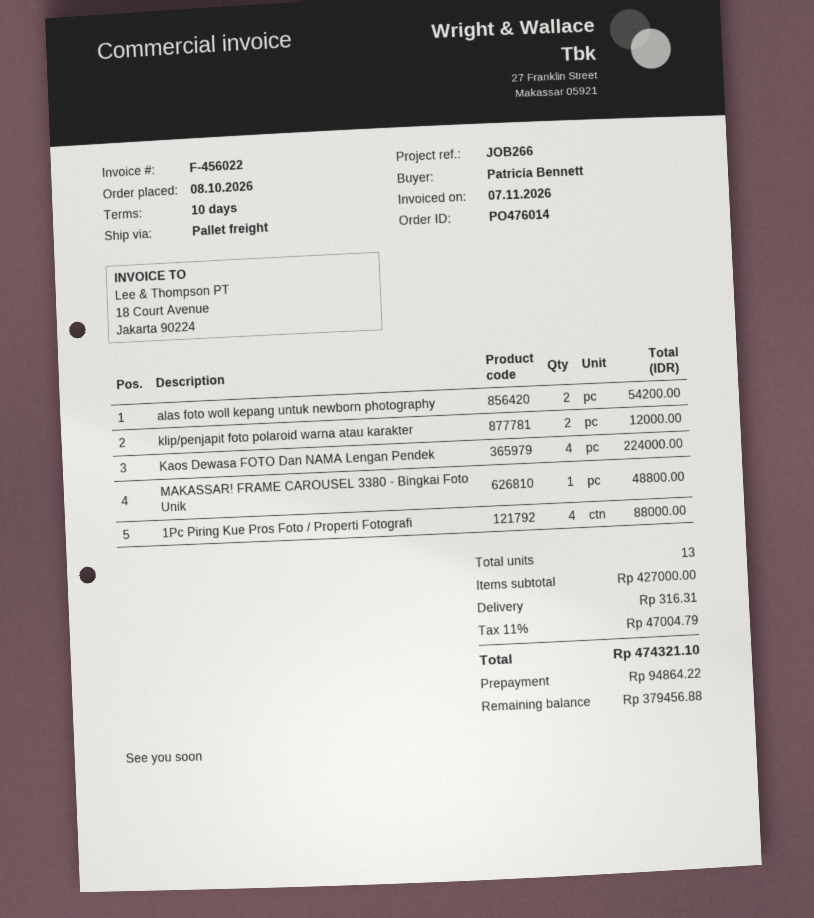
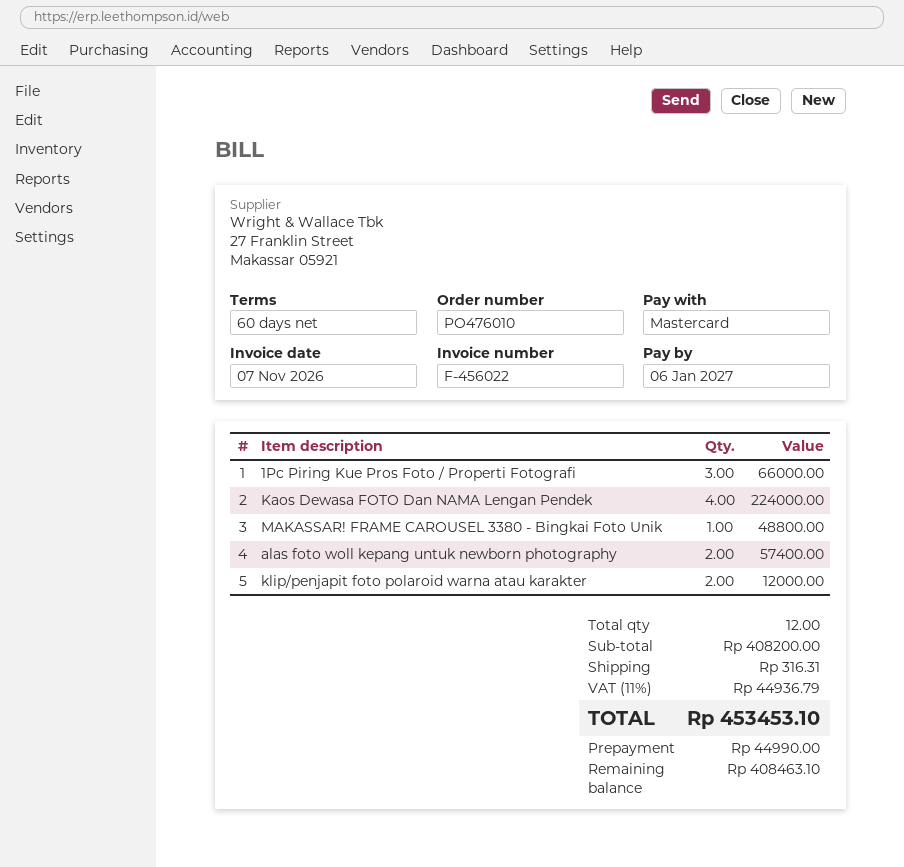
order number: PO476014 -> PO476010
payment terms: 10 days -> 60 days
alas foto woll kepang untuk newborn photography: 2 for 54200.00 -> 2 for 57400.00
1Pc Piring Kue Pros Foto / Properti Fotografi: 4 for 88000.00 -> 3 for 66000.00
total quantity: 13 -> 12
subtotal: 427000.00 -> 408200.00
tax: 11% = 47004.79 -> 11% = 44936.79
total: 474321.10 -> 453453.10
deposit: 94864.22 -> 44990.00
balance: 379456.88 -> 408463.10

